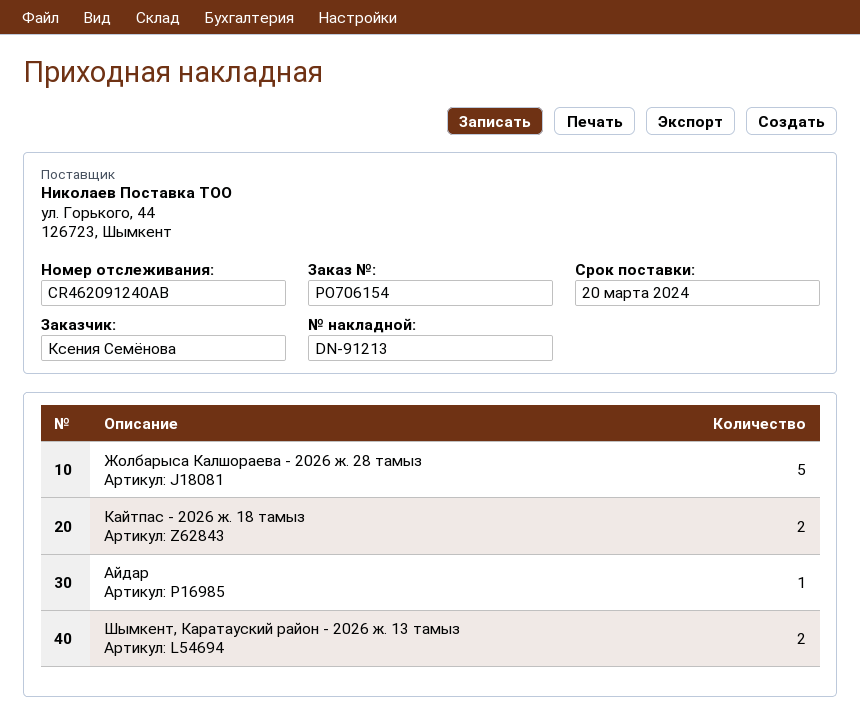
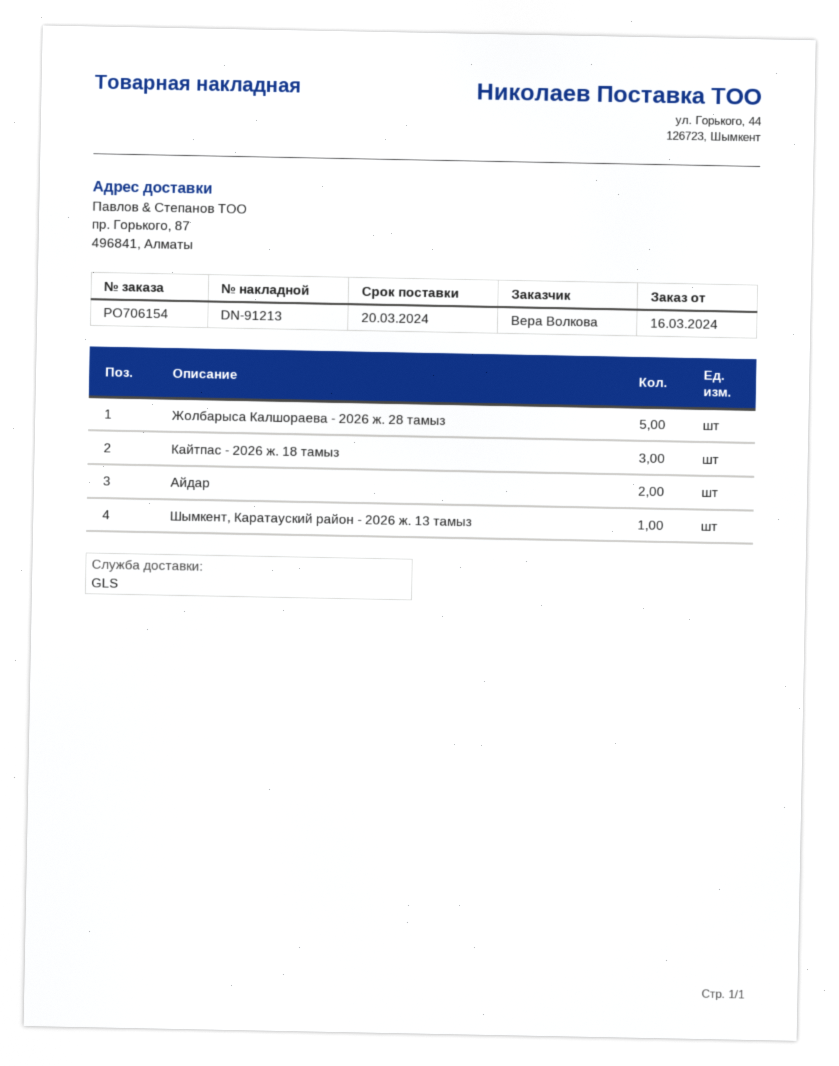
ordered by: Ксения Семёнова -> Вера Волкова
Кайтпас - 2026 ж. 18 тамыз: 2 -> 3
Айдар: 1 -> 2
Шымкент, Каратауский район - 2026 ж. 13 тамыз: 2 -> 1

